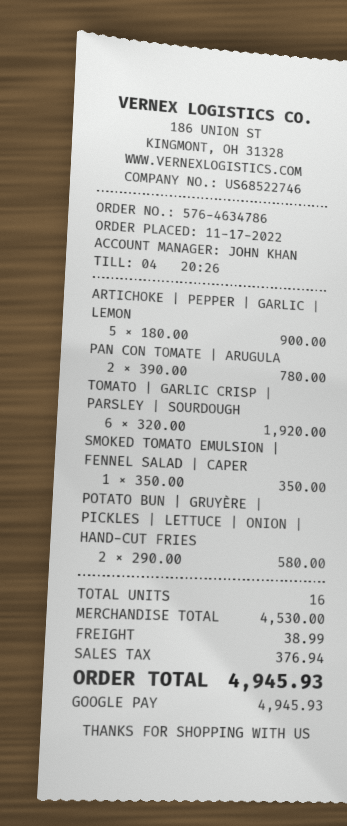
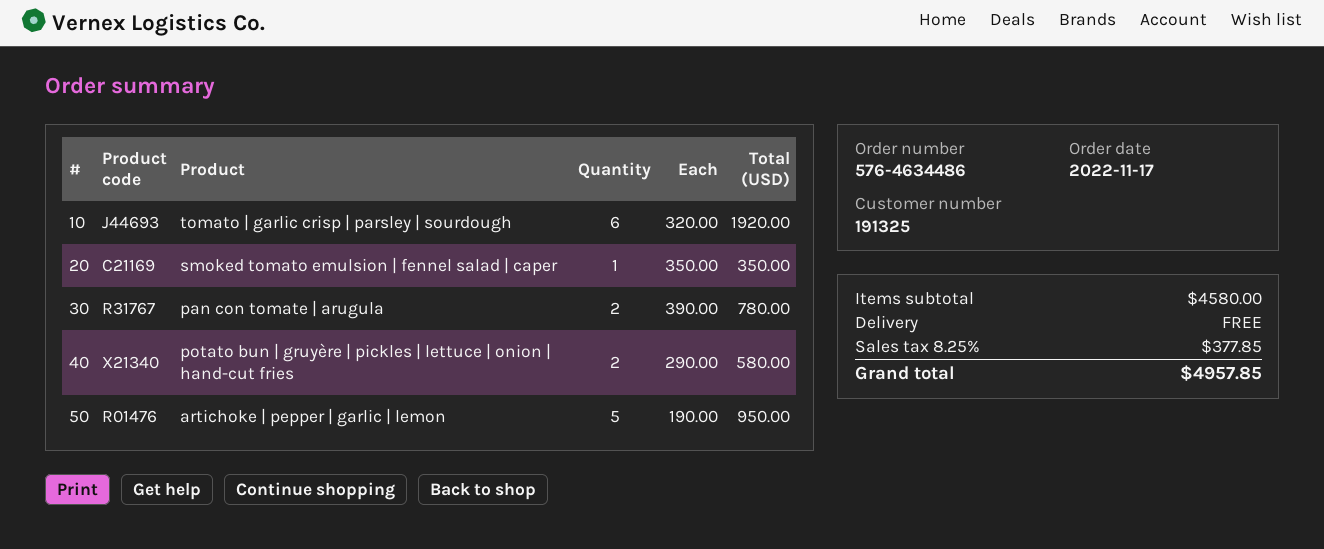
order number: 576-4634786 -> 576-4634486
ARTICHOKE | PEPPER | GARLIC | LEMON: 5 x 180.00 = 900.00 -> 5 x 190.00 = 950.00
subtotal: 4530.00 -> 4580.00
shipping: 38.99 -> 0.00
tax: 376.94 -> 377.85
total: 4945.93 -> 4957.85

